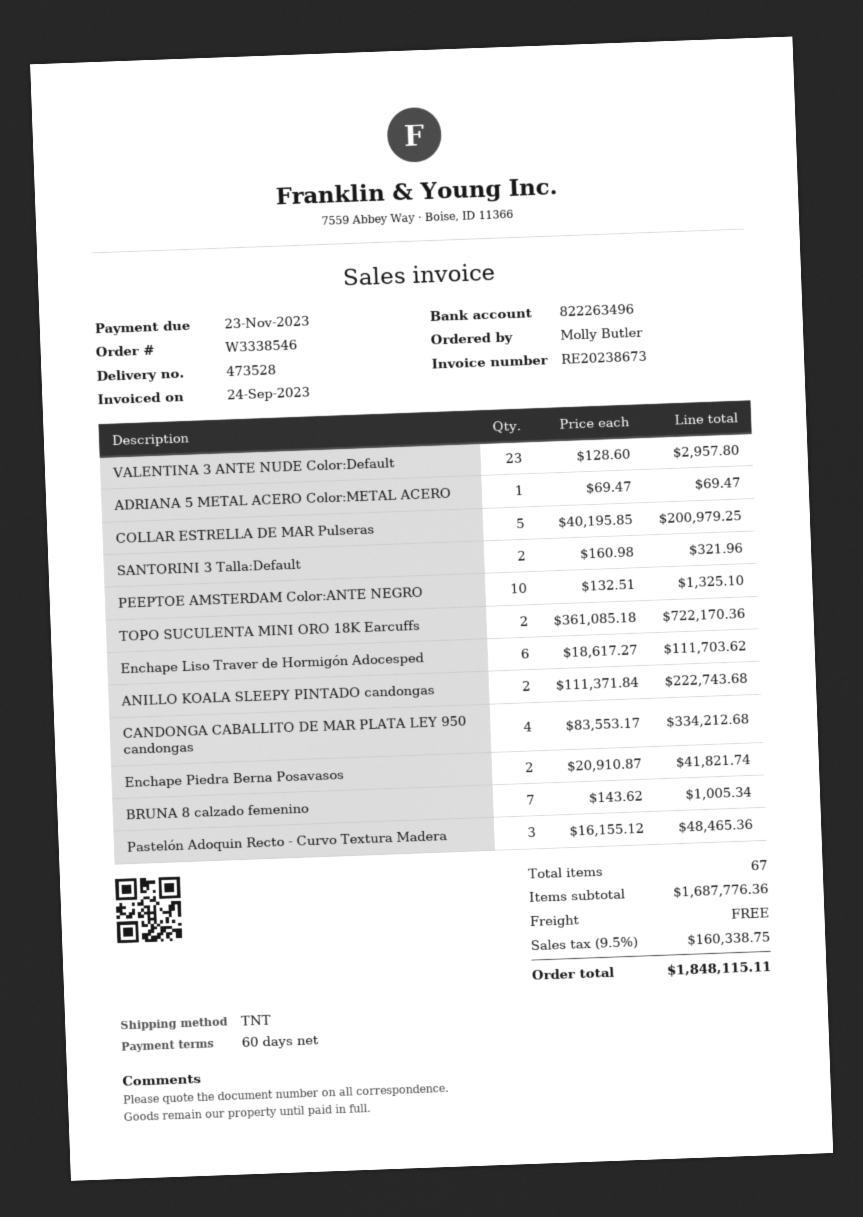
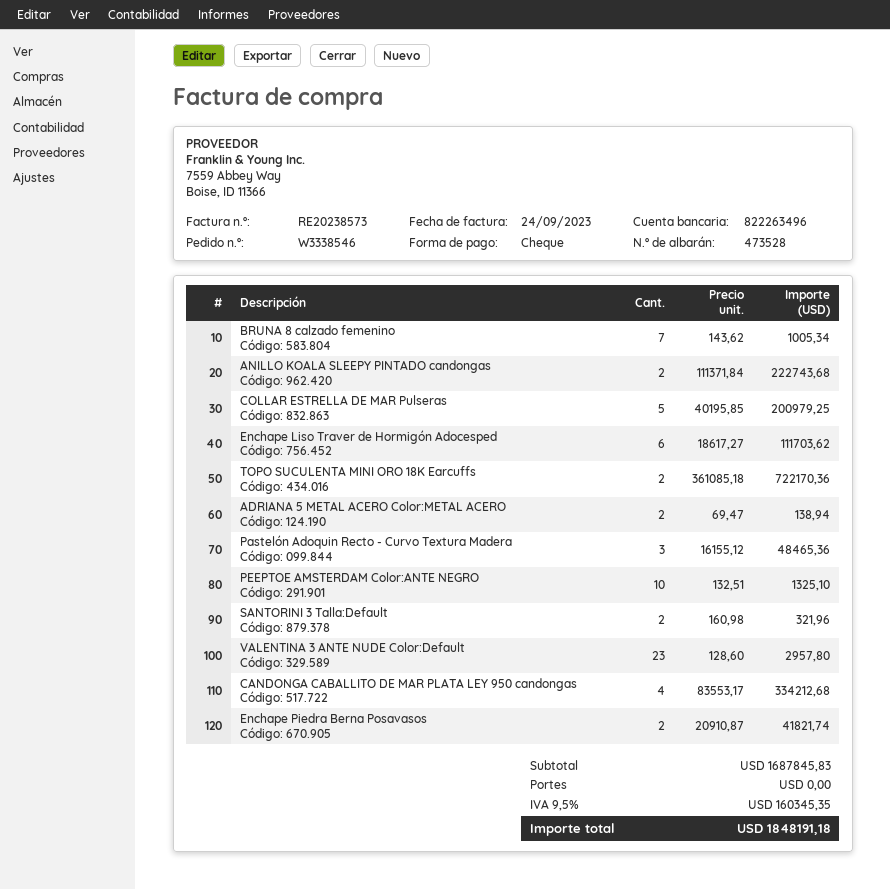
invoice number: RE20238673 -> RE20238573
ADRIANA 5 METAL ACERO Color:METAL ACERO: 1 x 69.47 = 69.47 -> 2 x 69.47 = 138.94
subtotal: 1687776.36 -> 1687845.83
tax: 9.5% = 160338.75 -> 9.5% = 160345.35
total: 1848115.11 -> 1848191.18

